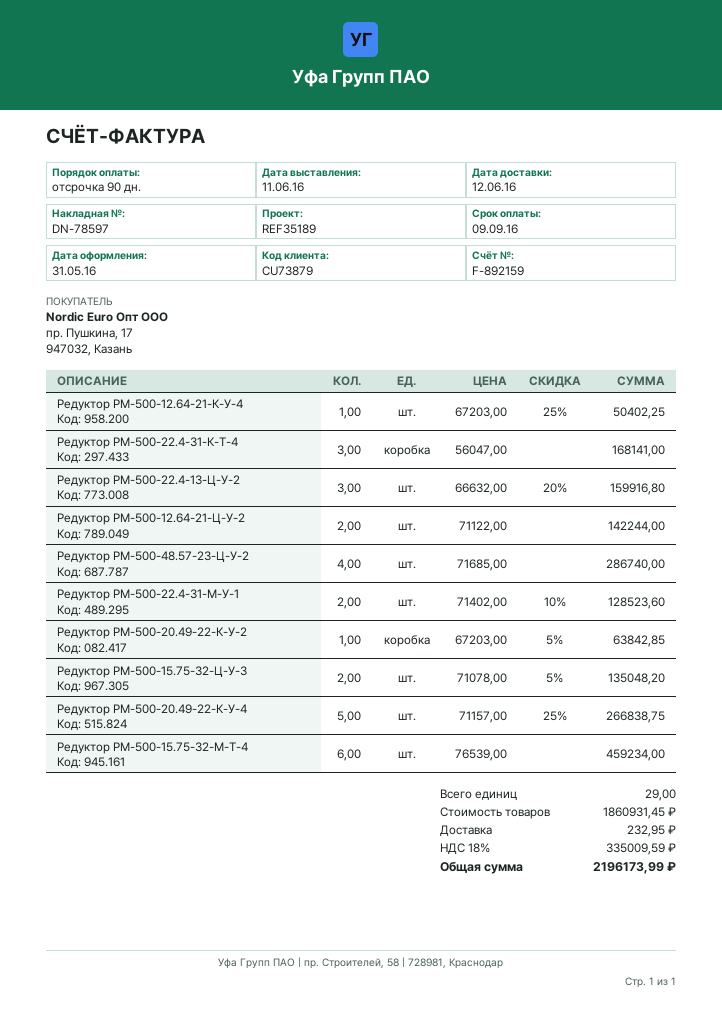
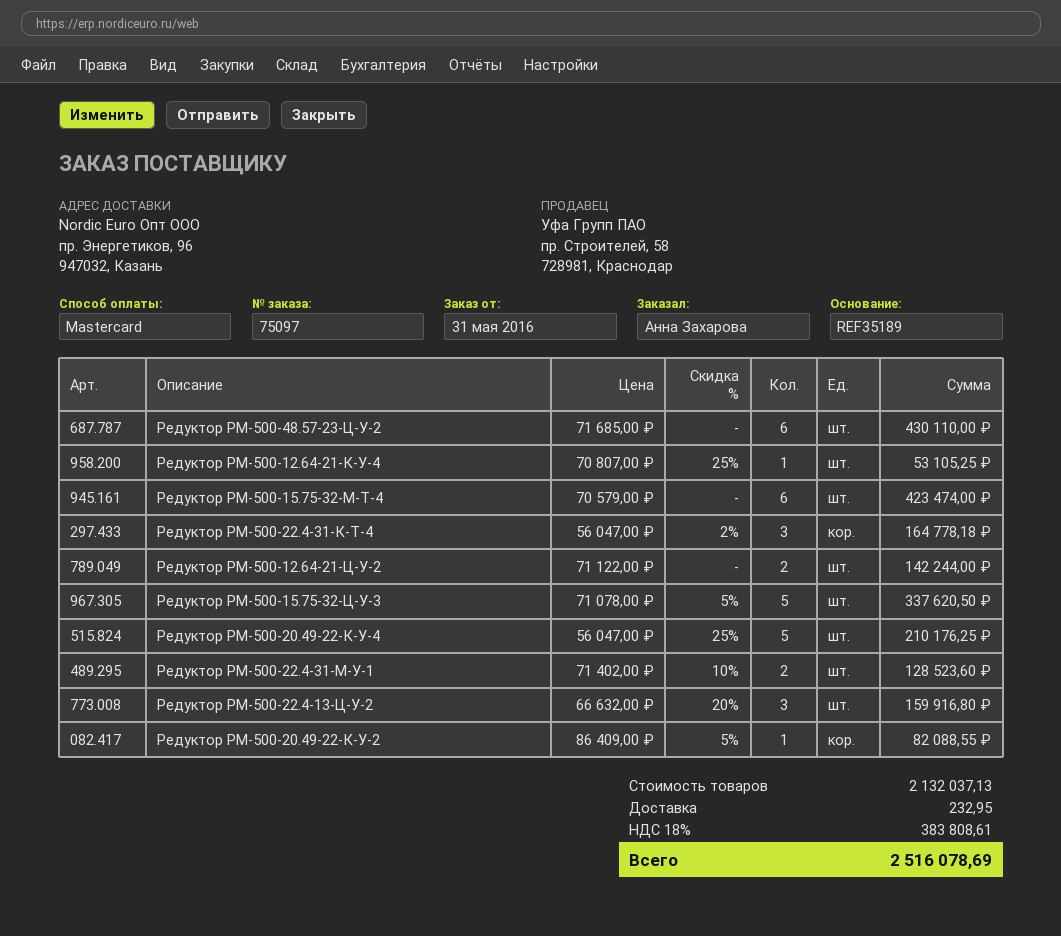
Редуктор РМ-500-12.64-21-К-У-4: 1 x 67203.00 - 25% = 50402.25 -> 1 x 70807.00 - 25% = 53105.25
Редуктор РМ-500-22.4-31-К-Т-4: 3 x 56047.00 = 168141.00 -> 3 x 56047.00 - 2% = 164778.18
Редуктор РМ-500-48.57-23-Ц-У-2: 4 x 71685.00 = 286740.00 -> 6 x 71685.00 = 430110.00
Редуктор РМ-500-20.49-22-К-У-2: 1 x 67203.00 - 5% = 63842.85 -> 1 x 86409.00 - 5% = 82088.55
Редуктор РМ-500-15.75-32-Ц-У-3: 2 x 71078.00 - 5% = 135048.20 -> 5 x 71078.00 - 5% = 337620.50
Редуктор РМ-500-20.49-22-К-У-4: 5 x 71157.00 - 25% = 266838.75 -> 5 x 56047.00 - 25% = 210176.25
Редуктор РМ-500-15.75-32-М-Т-4: 6 x 76539.00 = 459234.00 -> 6 x 70579.00 = 423474.00
subtotal: 1860931.45 -> 2132037.13
tax: 18% = 335009.59 -> 18% = 383808.61
total: 2196173.99 -> 2516078.69

